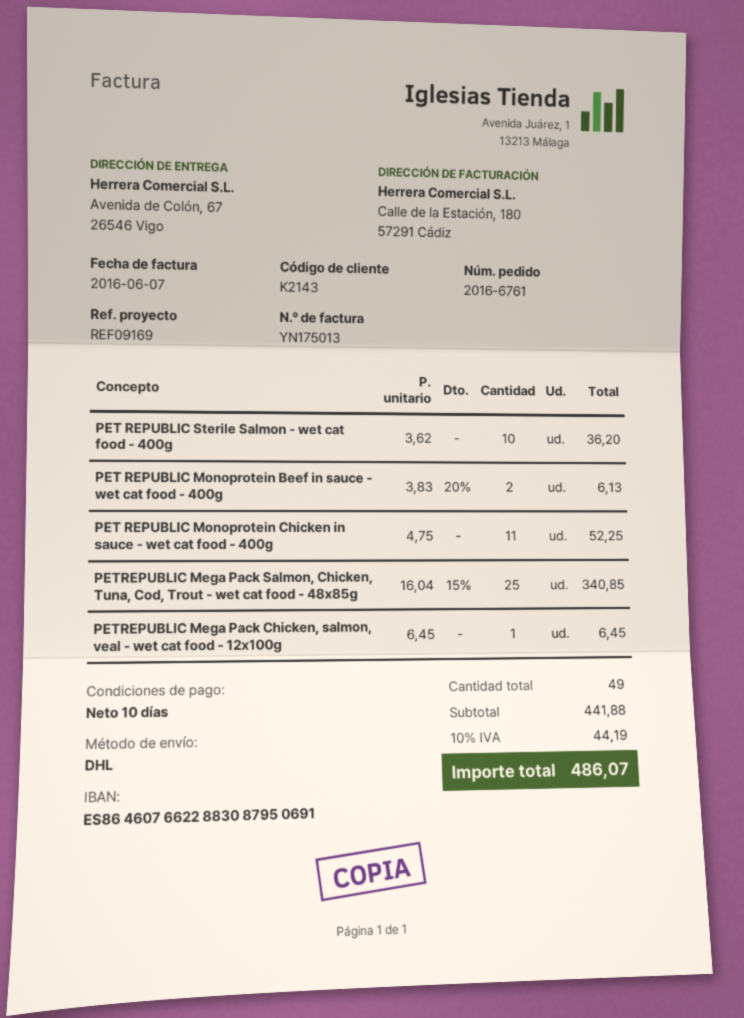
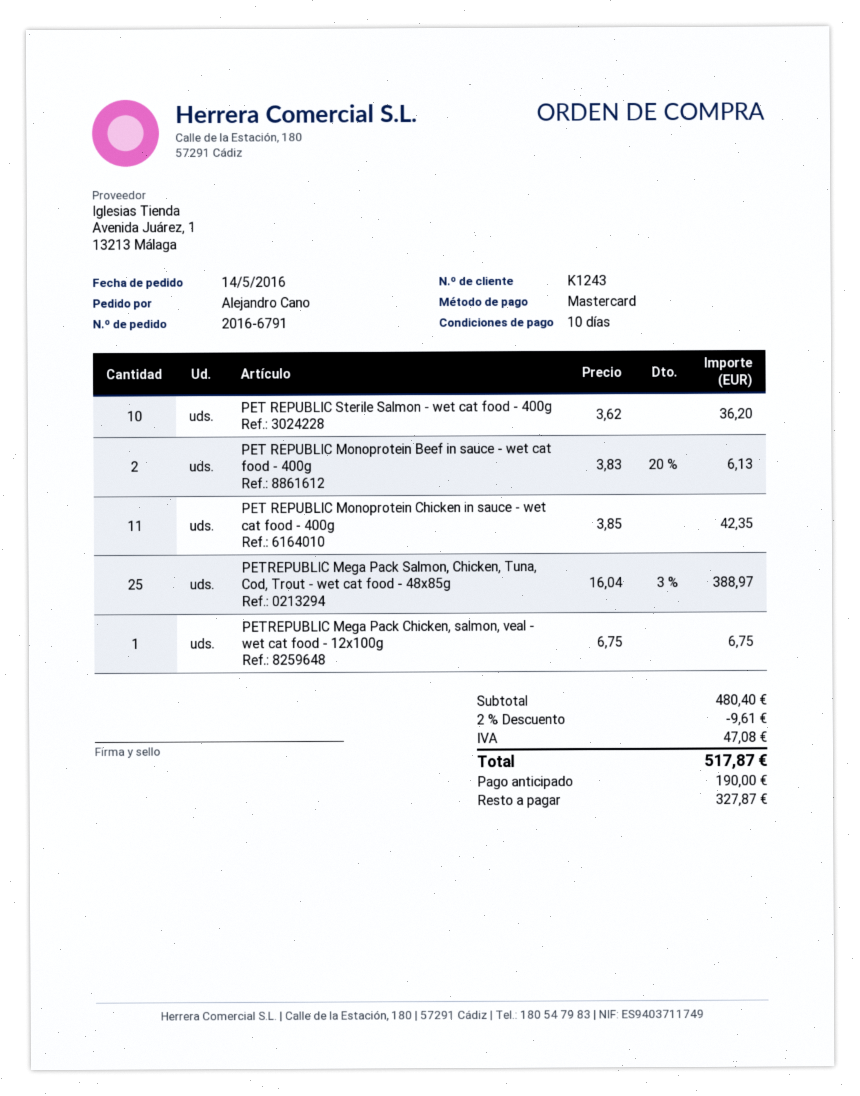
order number: 2016-6761 -> 2016-6791
customer number: K2143 -> K1243
PET REPUBLIC Monoprotein Chicken in sauce - wet cat food - 400g: 11 x 4.75 = 52.25 -> 11 x 3.85 = 42.35
PETREPUBLIC Mega Pack Salmon, Chicken, Tuna, Cod, Trout - wet cat food - 48x85g: 25 x 16.04 - 15% = 340.85 -> 25 x 16.04 - 3% = 388.97
PETREPUBLIC Mega Pack Chicken, salmon, veal - wet cat food - 12x100g: 1 x 6.45 = 6.45 -> 1 x 6.75 = 6.75
subtotal: 441.88 -> 480.40
discount: none -> 2% = 9.61
tax: 44.19 -> 47.08
total: 486.07 -> 517.87

